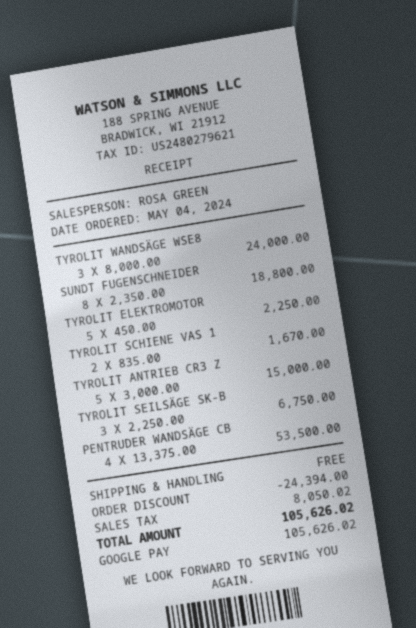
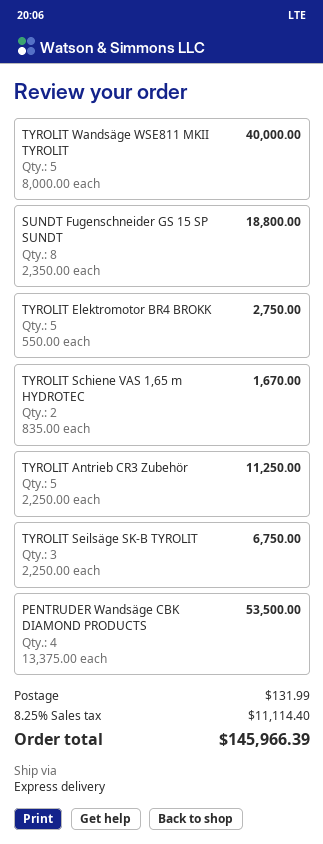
TYROLIT WANDSÄGE WSE8: 3 x 8000.00 = 24000.00 -> 5 x 8000.00 = 40000.00
TYROLIT ELEKTROMOTOR: 5 x 450.00 = 2250.00 -> 5 x 550.00 = 2750.00
TYROLIT ANTRIEB CR3 Z: 5 x 3000.00 = 15000.00 -> 5 x 2250.00 = 11250.00
discount: 24394.00 -> none
shipping: 0.00 -> 131.99
tax: 8050.02 -> 11114.40
total: 105626.02 -> 145966.39

